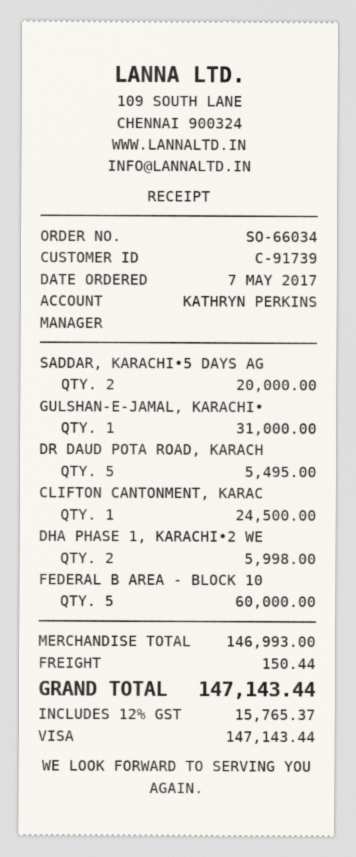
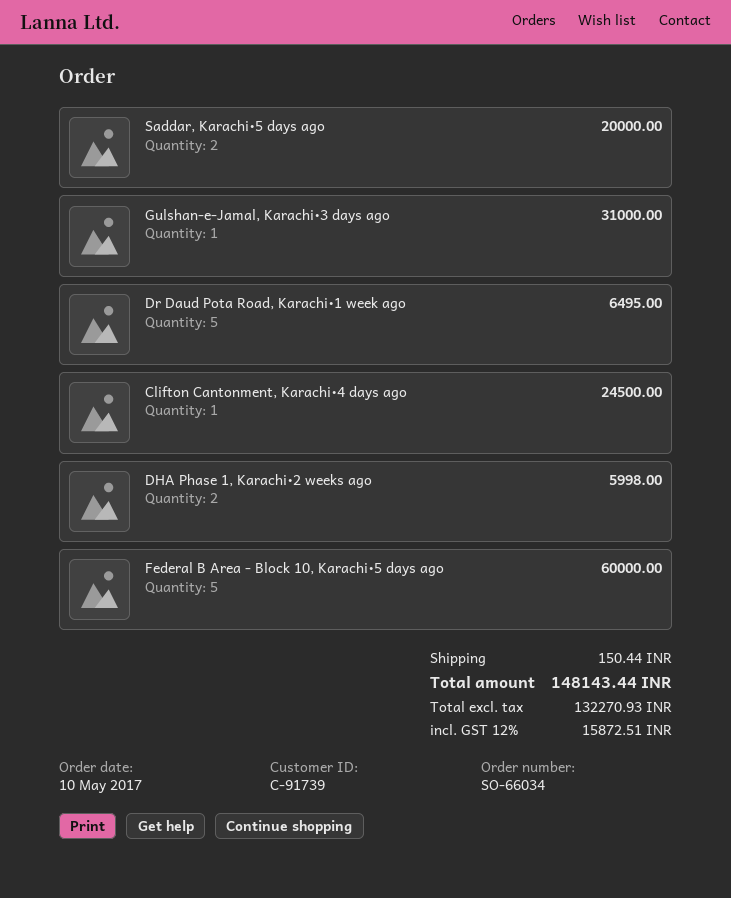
order date: 2017-05-07 -> 2017-05-10
DR DAUD POTA ROAD, KARACH: 5 for 5495.00 -> 5 for 6495.00
tax: 12% = 15765.37 -> 12% = 15872.51
total: 147143.44 -> 148143.44

